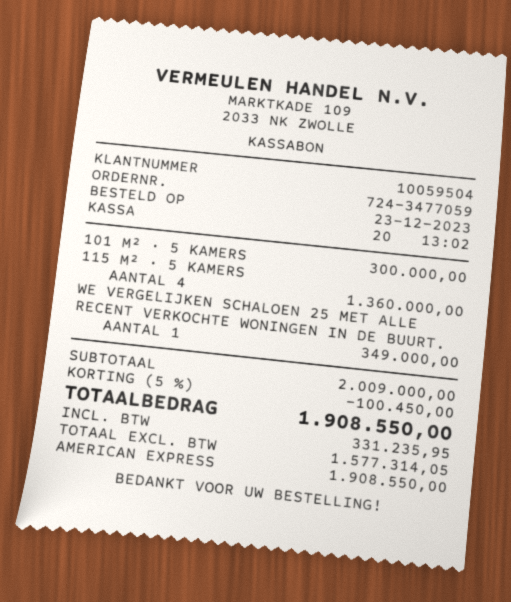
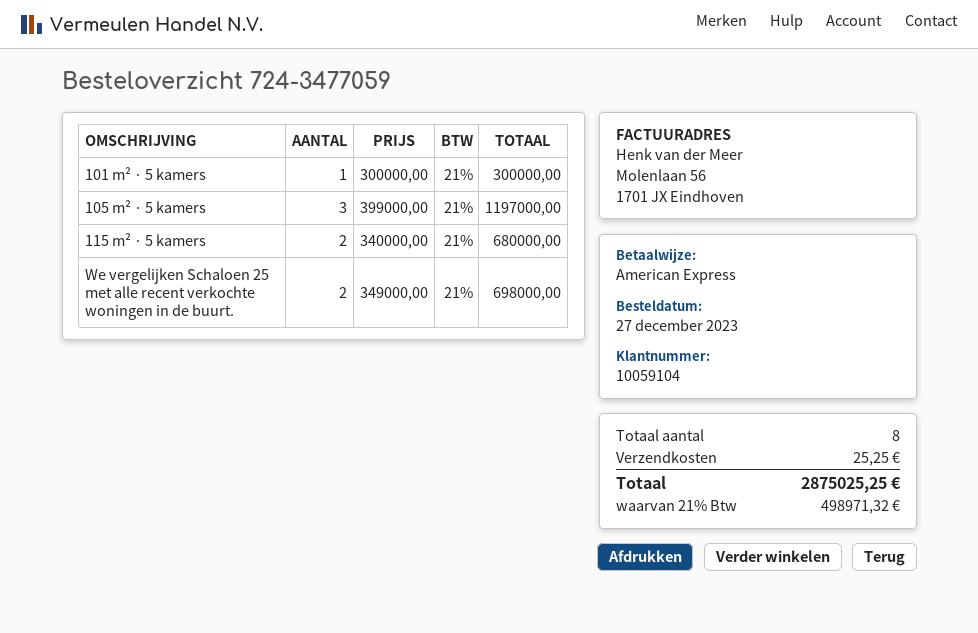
order date: 2023-12-23 -> 2023-12-27
customer number: 10059504 -> 10059104
115 M² · 5 KAMERS: 4 for 1360000.00 -> 2 for 680000.00
WE VERGELIJKEN SCHALOEN 25 MET ALLE RECENT VERKOCHTE WONINGEN IN DE BUURT.: 1 for 349000.00 -> 2 for 698000.00
105 m² · 5 kamers: none -> 3 for 1197000.00
discount: 5% = 100450.00 -> none
shipping: none -> 25.25
tax: 331235.95 -> 498971.32
total: 1908550.00 -> 2875025.25

